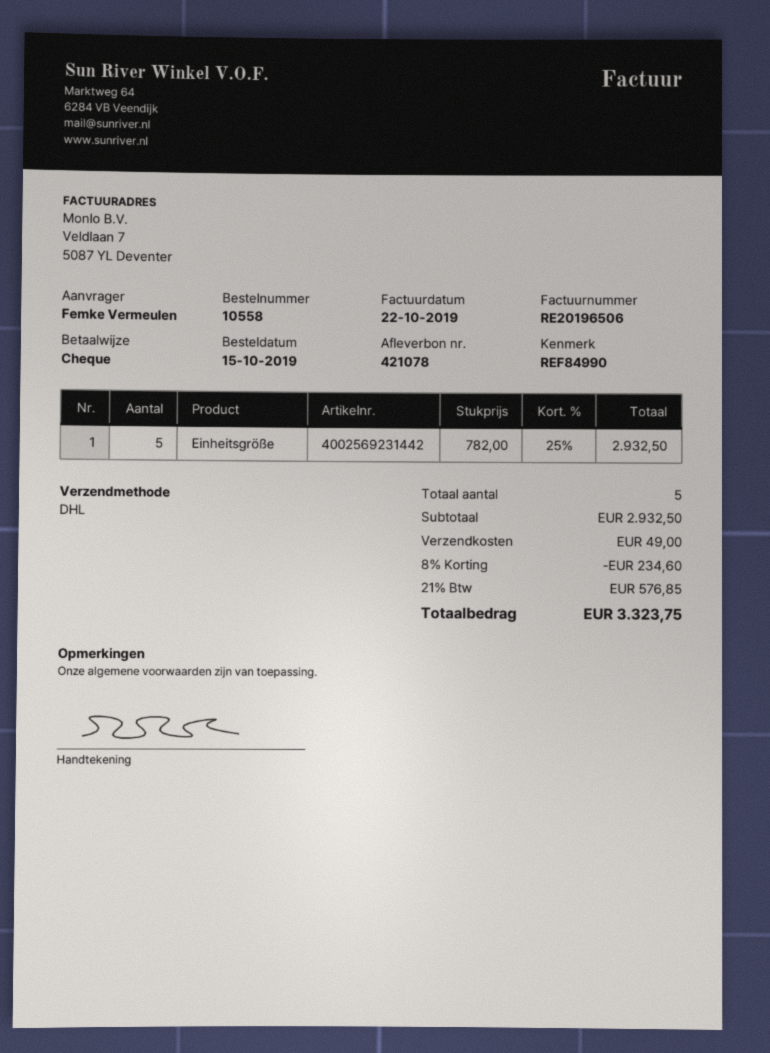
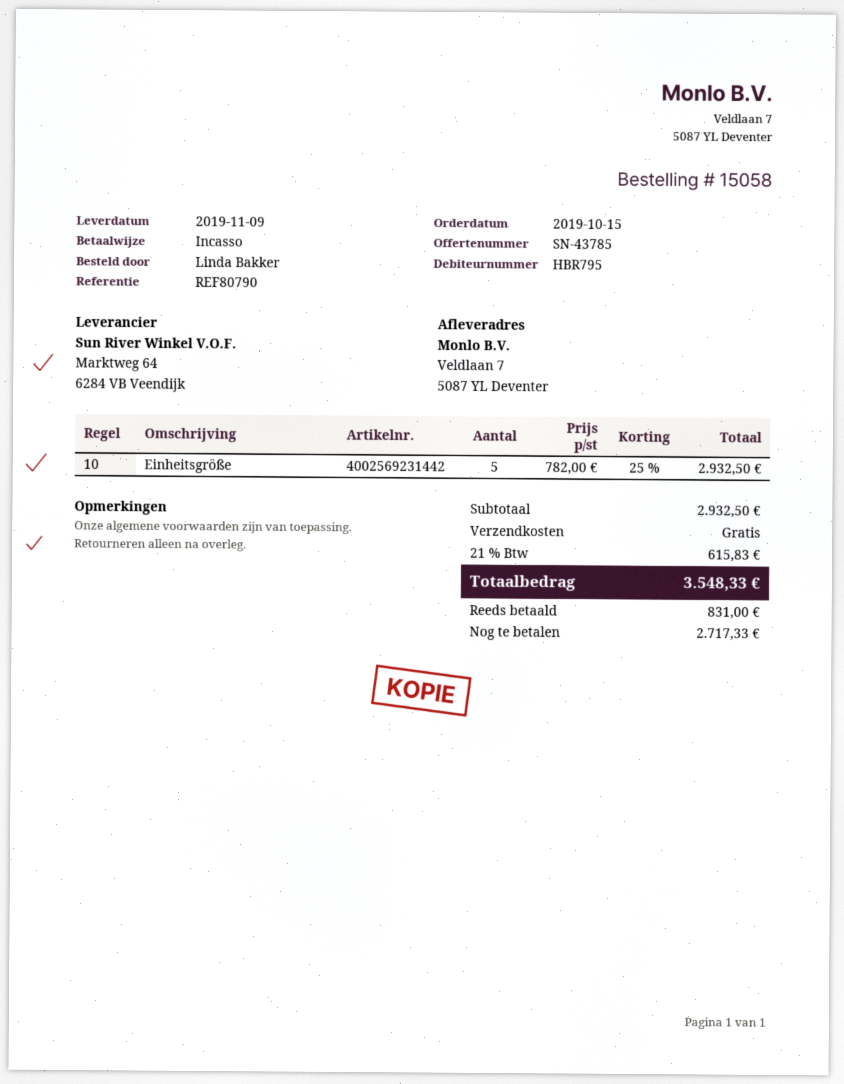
order number: 10558 -> 15058
reference: REF84990 -> REF80790
ordered by: Femke Vermeulen -> Linda Bakker
payment method: cheque -> direct debit
discount: 8% = 234.60 -> none
shipping: 49.00 -> 0.00
tax: 21% = 576.85 -> 21% = 615.83
total: 3323.75 -> 3548.33

